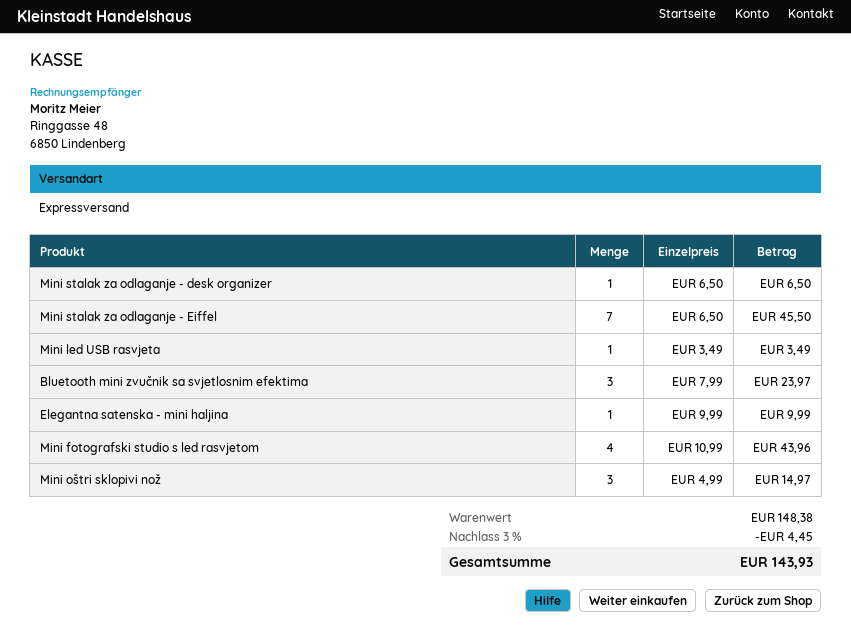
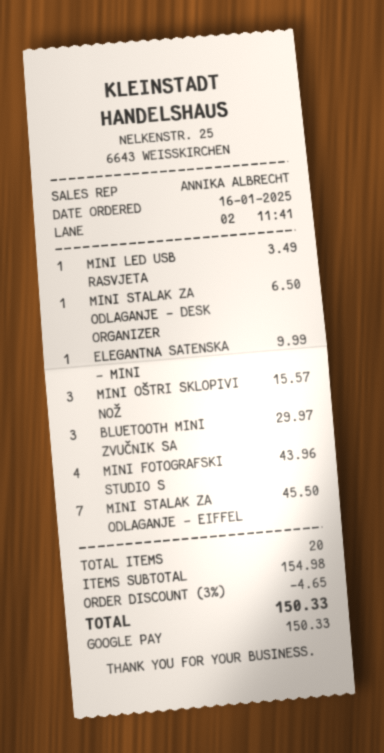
Bluetooth mini zvučnik sa svjetlosnim efektima: 3 for 23.97 -> 3 for 29.97
Mini oštri sklopivi nož: 3 for 14.97 -> 3 for 15.57
subtotal: 148.38 -> 154.98
discount: 3% = 4.45 -> 3% = 4.65
total: 143.93 -> 150.33

